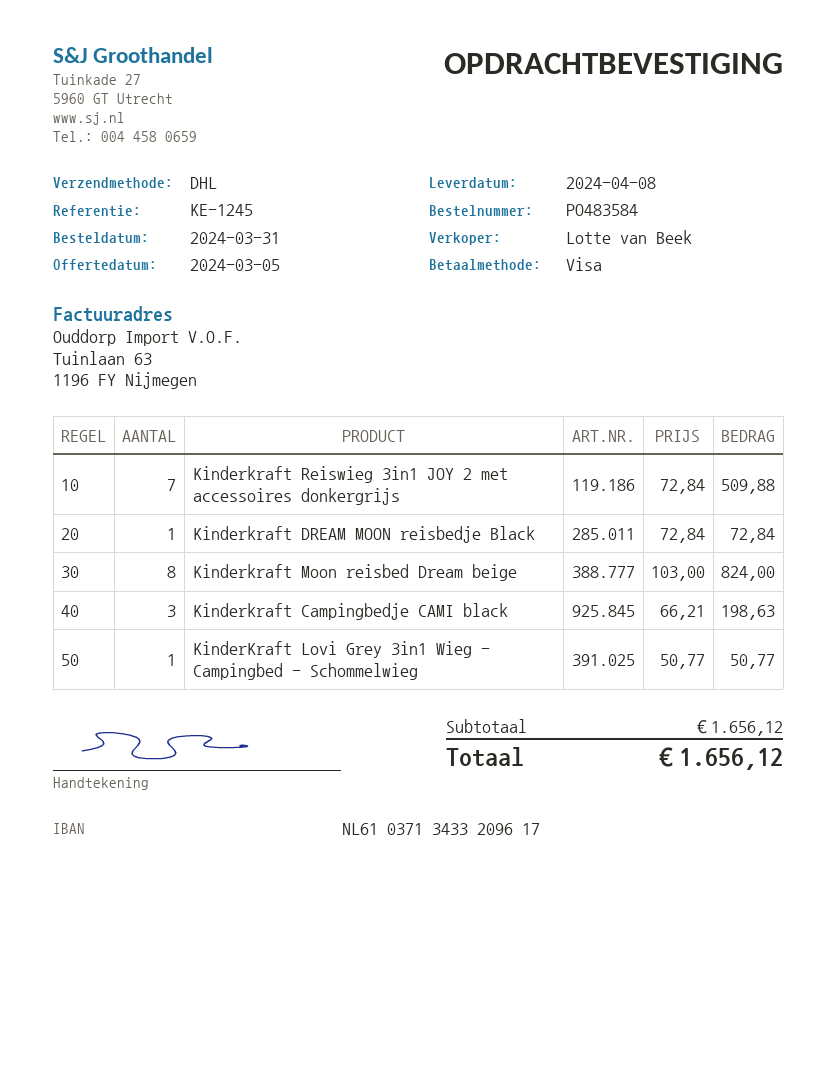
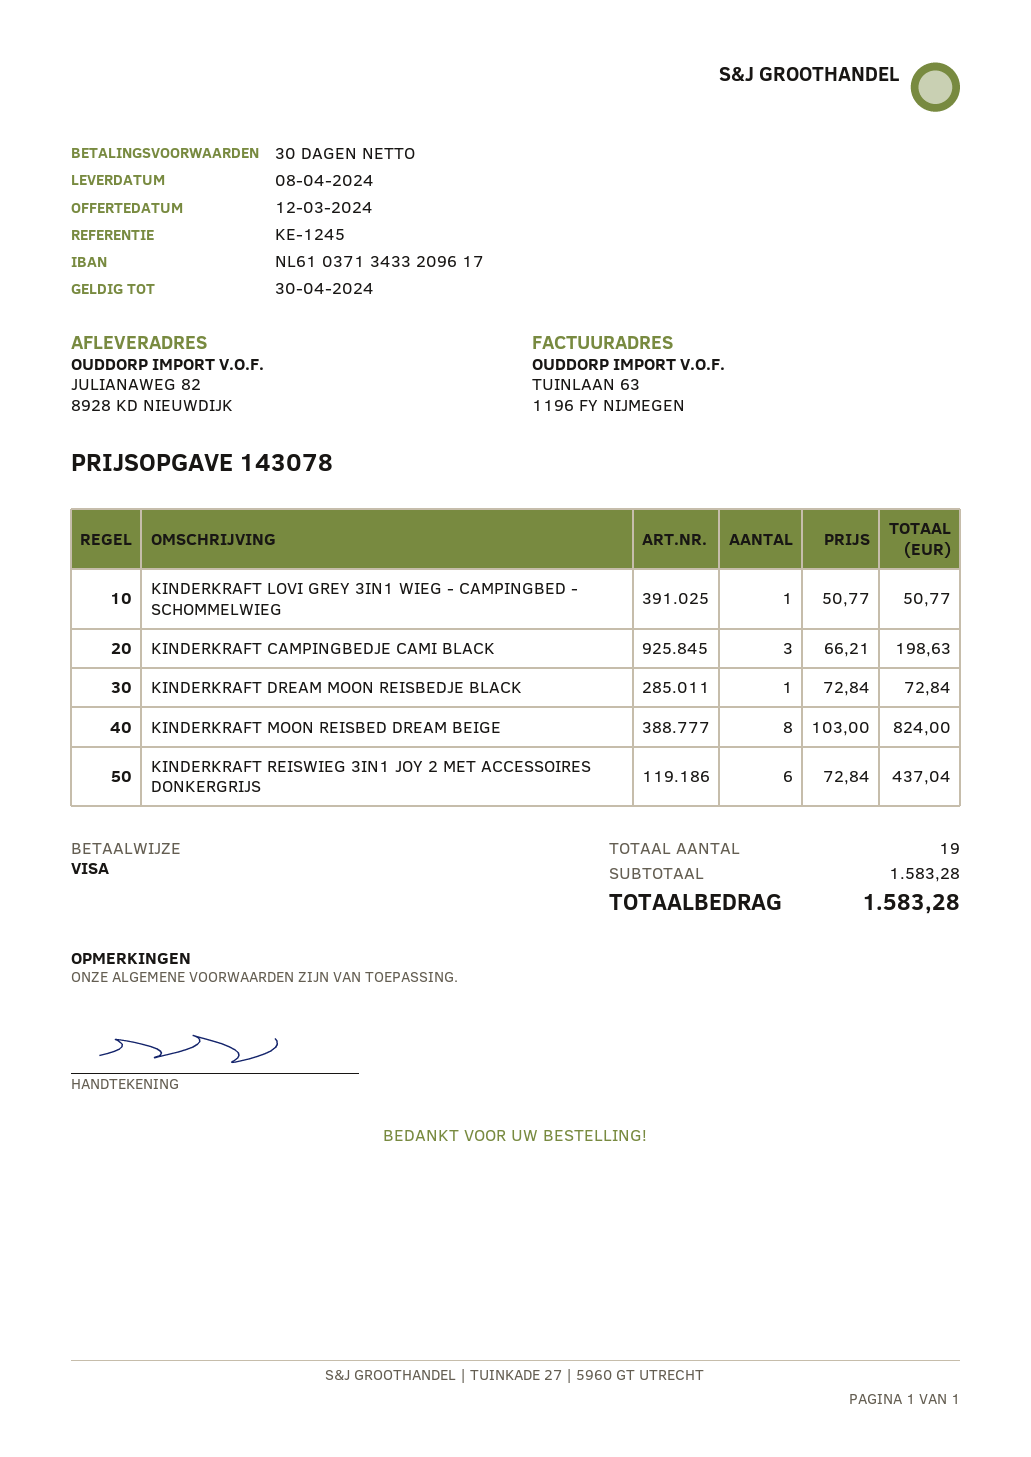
quote date: 2024-03-05 -> 2024-03-12
Kinderkraft Reiswieg 3in1 JOY 2 met accessoires donkergrijs: 7 x 72.84 = 509.88 -> 6 x 72.84 = 437.04
subtotal: 1656.12 -> 1583.28
total: 1656.12 -> 1583.28

